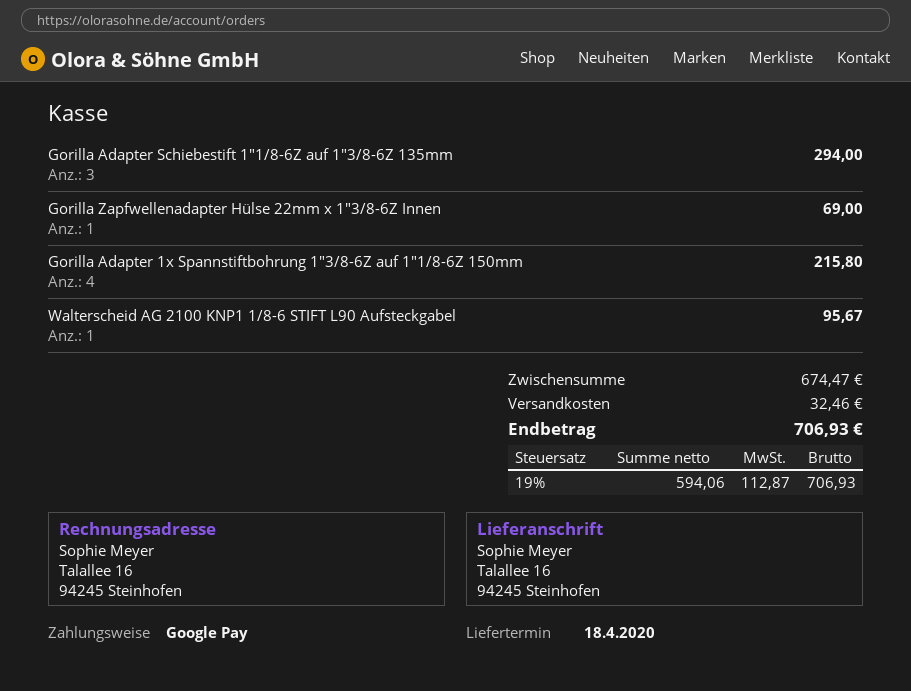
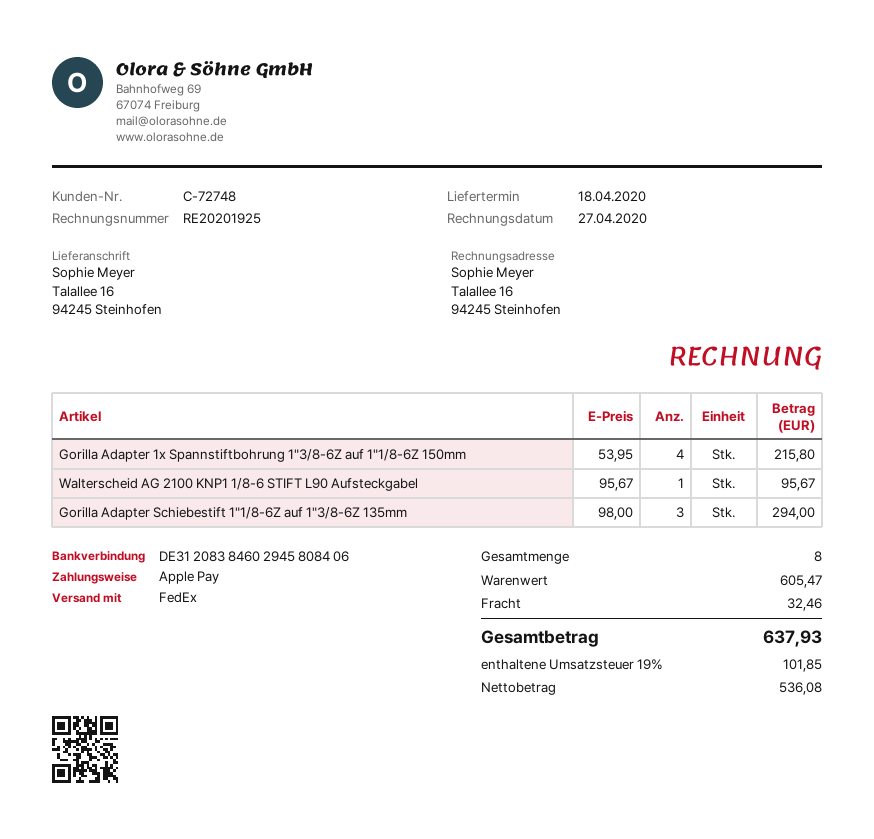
payment method: Google Pay -> Apple Pay
Gorilla Zapfwellenadapter Hülse 22mm x 1"3/8-6Z Innen: 1 for 69.00 -> none
subtotal: 674.47 -> 605.47
net: 594.06 -> 536.08
tax: 19% = 112.87 -> 19% = 101.85
total: 706.93 -> 637.93

